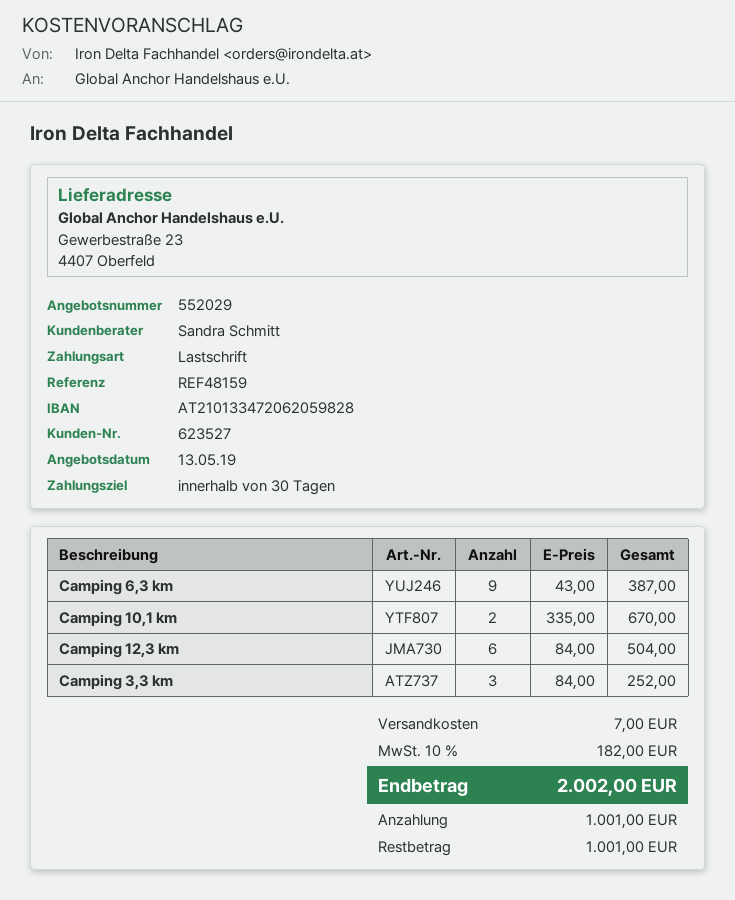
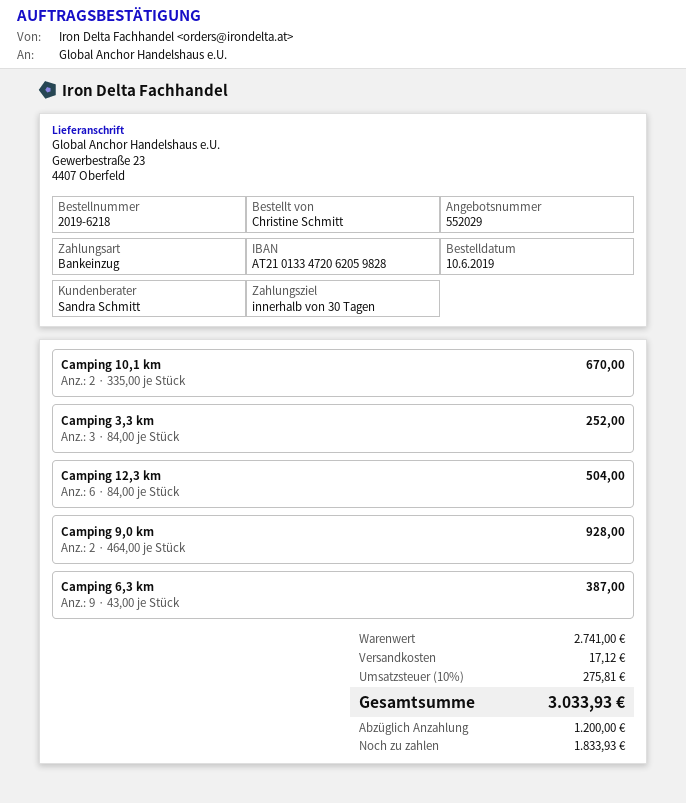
Camping 9,0 km: none -> 2 x 464.00 = 928.00
shipping: 7.00 -> 17.12
tax: 10% = 182.00 -> 10% = 275.81
total: 2002.00 -> 3033.93
deposit: 1001.00 -> 1200.00
balance: 1001.00 -> 1833.93

